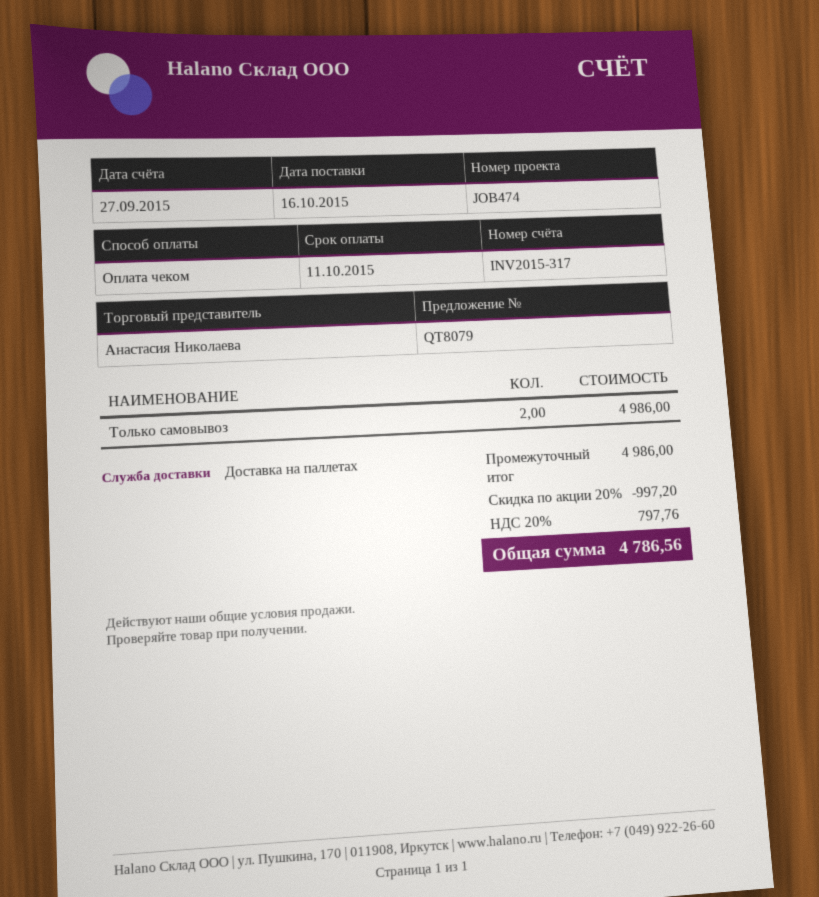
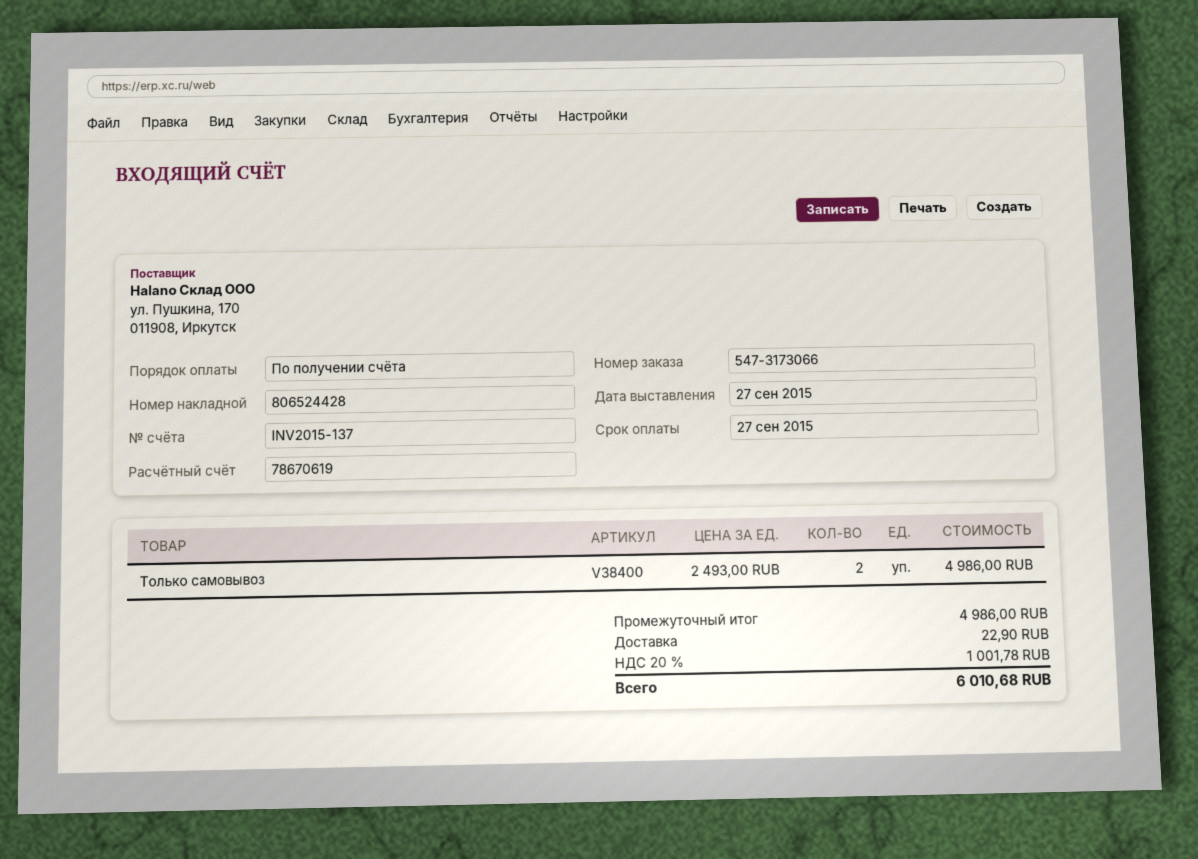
invoice number: INV2015-317 -> INV2015-137
due date: 2015-10-11 -> 2015-09-27
discount: 20% = 997.20 -> none
shipping: none -> 22.90
tax: 20% = 797.76 -> 20% = 1001.78
total: 4786.56 -> 6010.68

